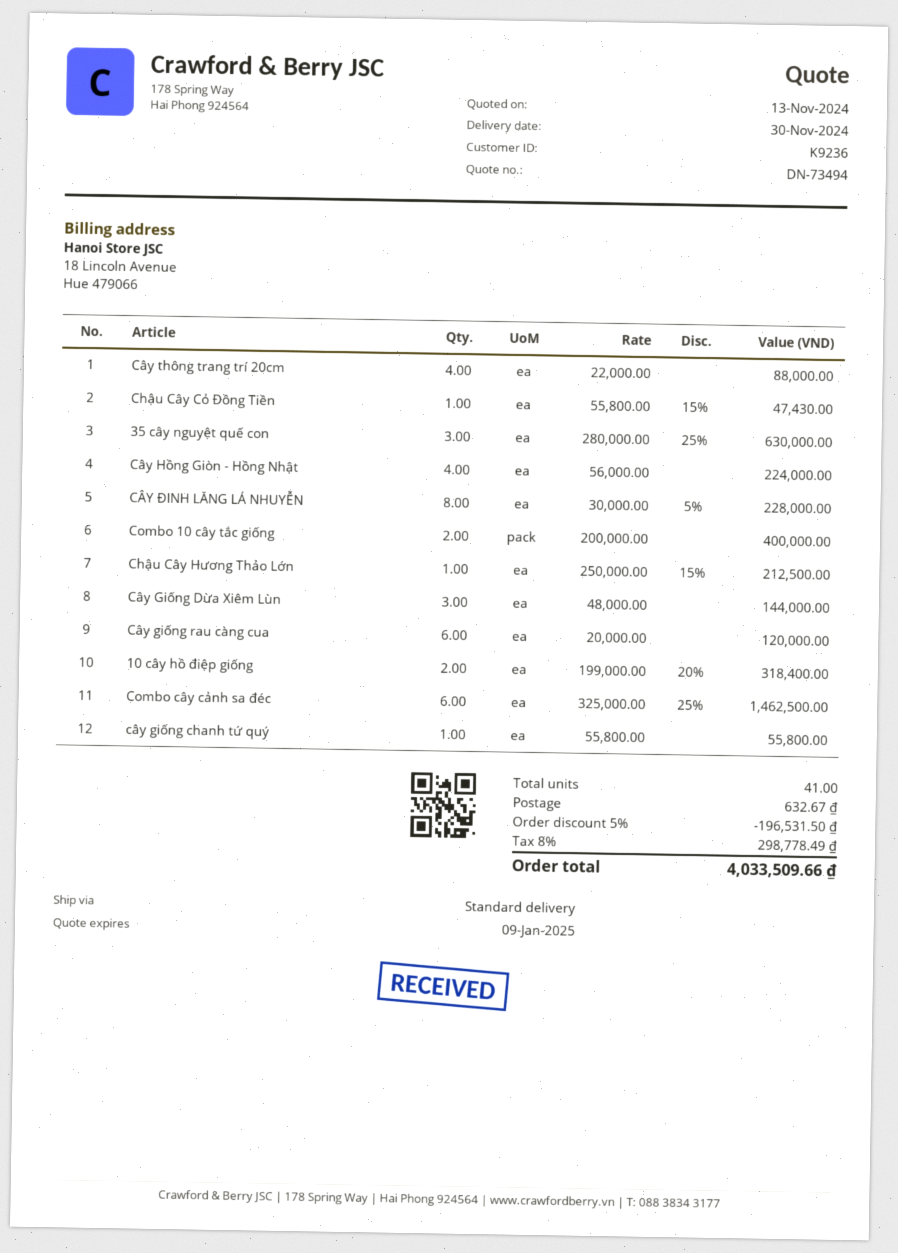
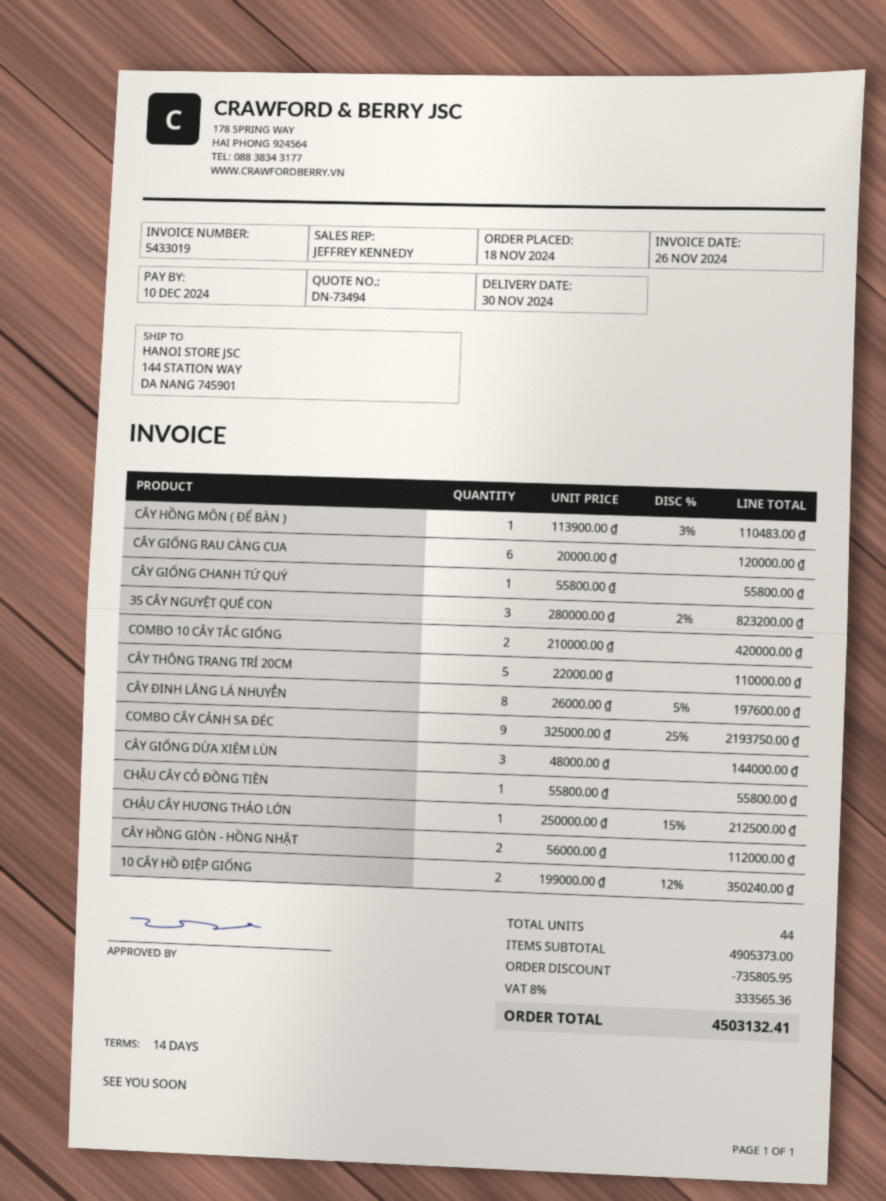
Cây thông trang trí 20cm: 4 x 22000.00 = 88000.00 -> 5 x 22000.00 = 110000.00
Chậu Cây Cỏ Đồng Tiền: 1 x 55800.00 - 15% = 47430.00 -> 1 x 55800.00 = 55800.00
35 cây nguyệt quế con: 3 x 280000.00 - 25% = 630000.00 -> 3 x 280000.00 - 2% = 823200.00
Cây Hồng Giòn - Hồng Nhật: 4 x 56000.00 = 224000.00 -> 2 x 56000.00 = 112000.00
CÂY ĐINH LĂNG LÁ NHUYỄN: 8 x 30000.00 - 5% = 228000.00 -> 8 x 26000.00 - 5% = 197600.00
Combo 10 cây tắc giống: 2 x 200000.00 = 400000.00 -> 2 x 210000.00 = 420000.00
10 cây hồ điệp giống: 2 x 199000.00 - 20% = 318400.00 -> 2 x 199000.00 - 12% = 350240.00
Combo cây cảnh sa đéc: 6 x 325000.00 - 25% = 1462500.00 -> 9 x 325000.00 - 25% = 2193750.00
CÂY HỒNG MÔN ( ĐỂ BÀN ): none -> 1 x 113900.00 - 3% = 110483.00
total quantity: 41 -> 44
discount: 196531.50 -> 735805.95
shipping: 632.67 -> none
tax: 8% = 298778.49 -> 8% = 333565.36
total: 4033509.66 -> 4503132.41

